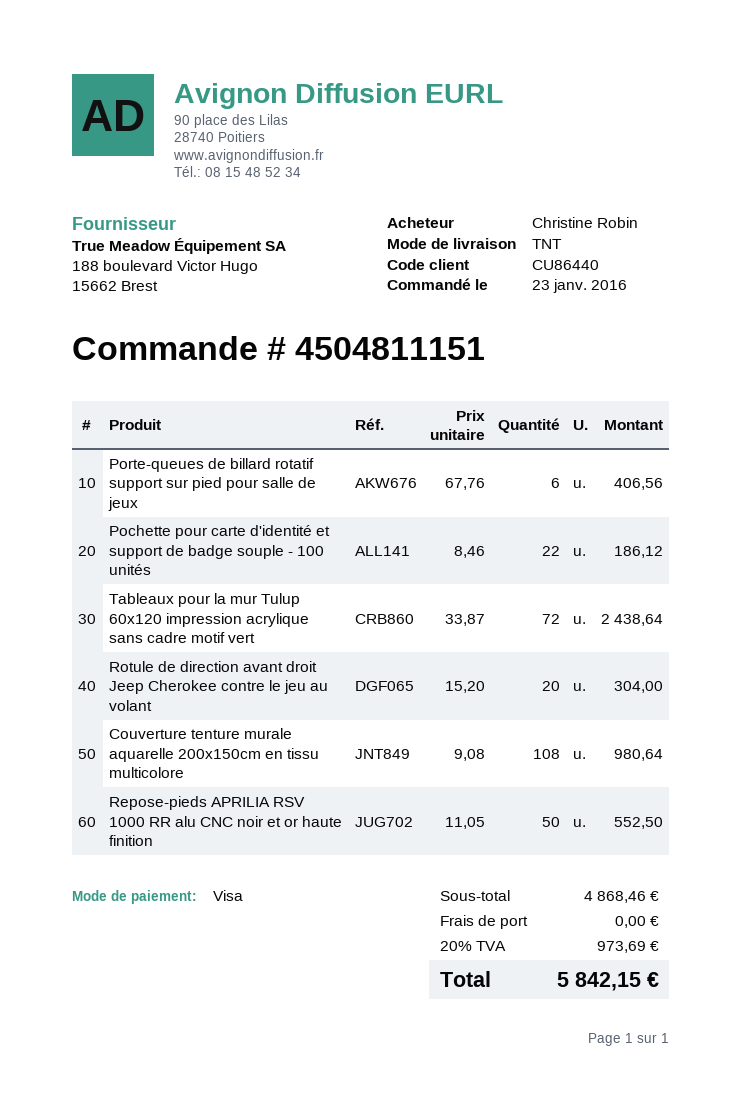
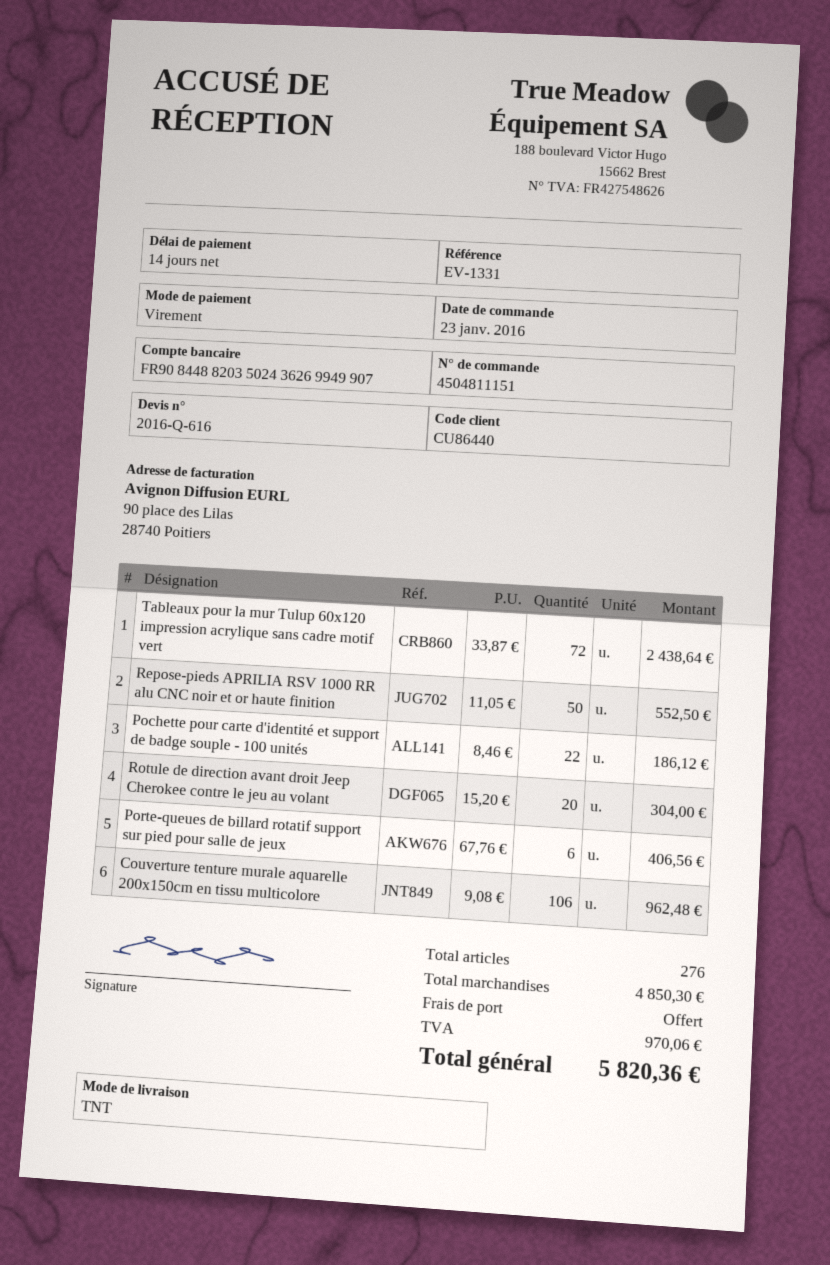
payment method: Visa -> bank transfer
Couverture tenture murale aquarelle 200x150cm en tissu multicolore: 108 x 9.08 = 980.64 -> 106 x 9.08 = 962.48
subtotal: 4868.46 -> 4850.30
tax: 973.69 -> 970.06
total: 5842.15 -> 5820.36

